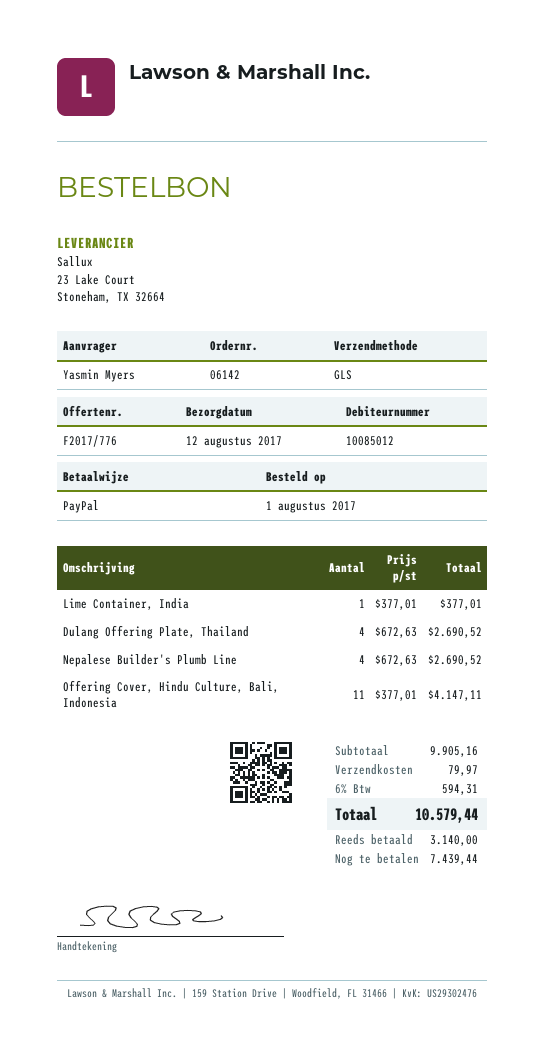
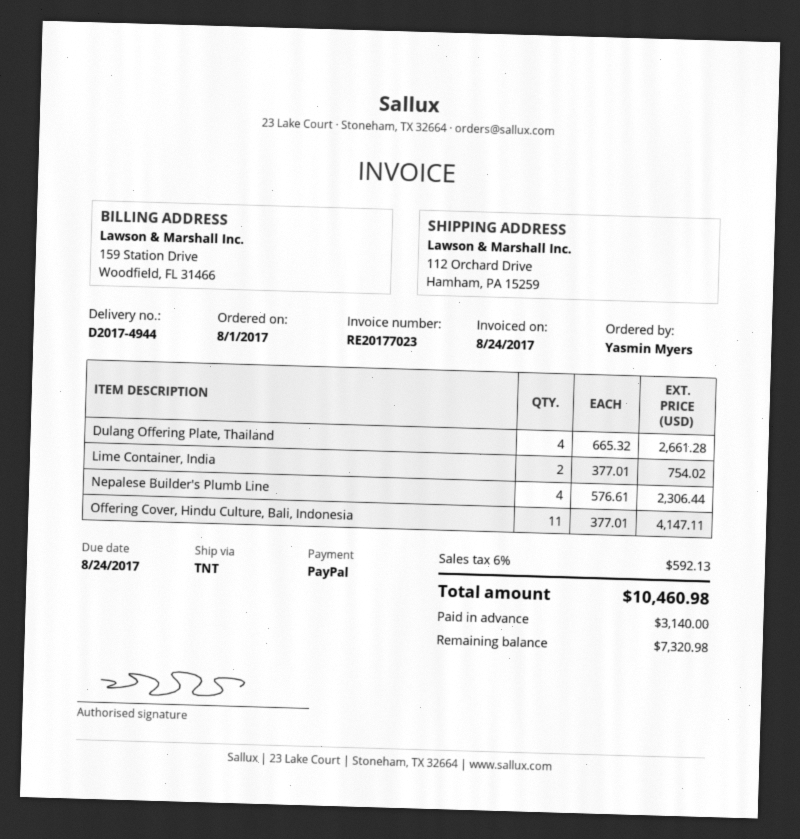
shipping method: GLS -> TNT
Lime Container, India: 1 x 377.01 = 377.01 -> 2 x 377.01 = 754.02
Dulang Offering Plate, Thailand: 4 x 672.63 = 2690.52 -> 4 x 665.32 = 2661.28
Nepalese Builder's Plumb Line: 4 x 672.63 = 2690.52 -> 4 x 576.61 = 2306.44
shipping: 79.97 -> none
tax: 6% = 594.31 -> 6% = 592.13
total: 10579.44 -> 10460.98
balance: 7439.44 -> 7320.98

